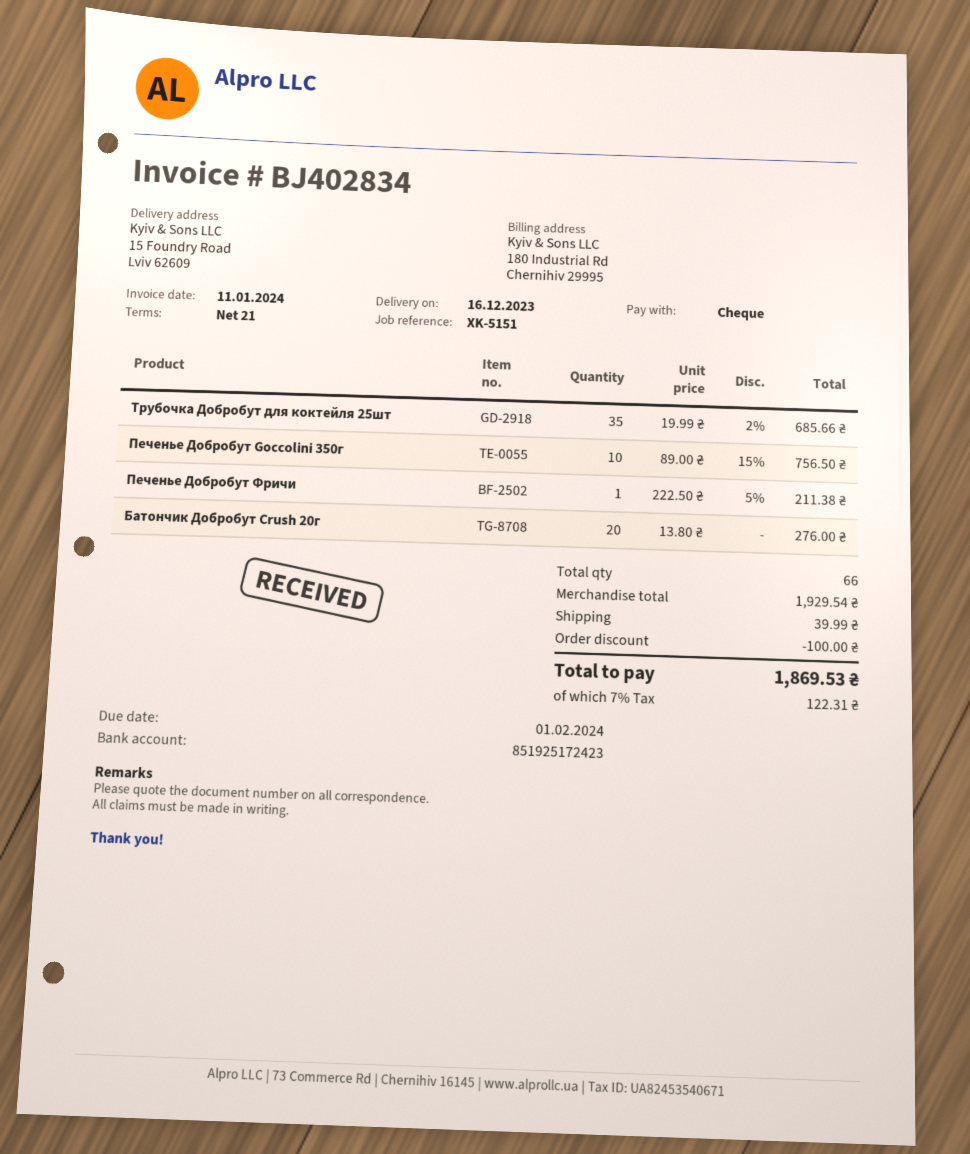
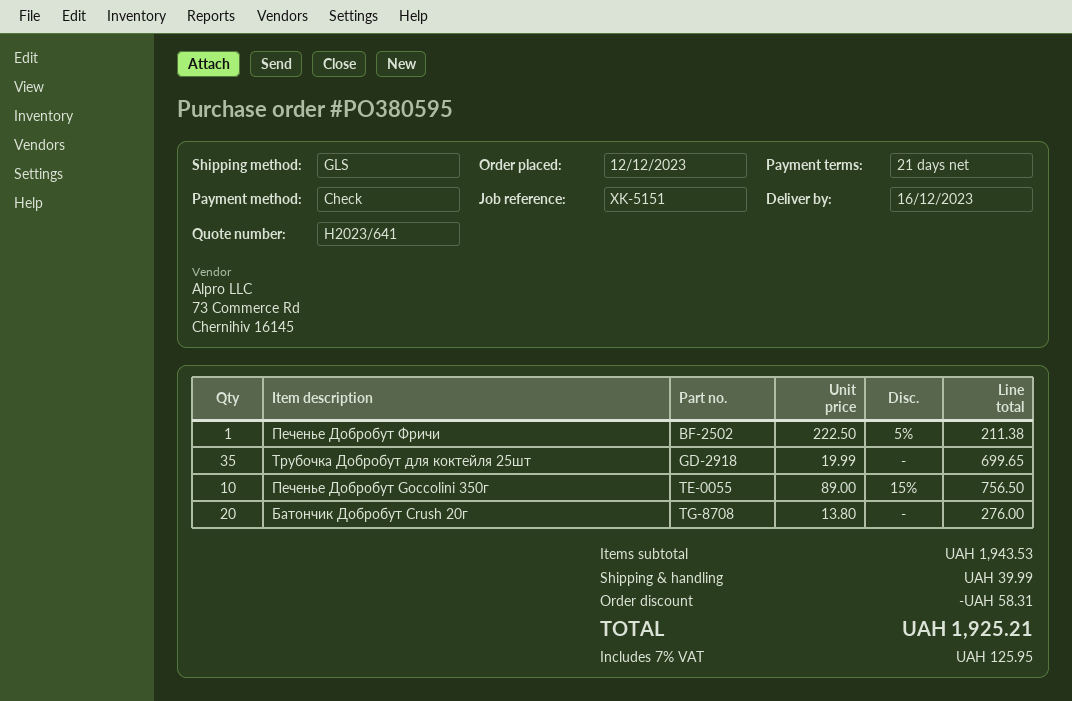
Трубочка Добробут для коктейля 25шт: 35 x 19.99 - 2% = 685.66 -> 35 x 19.99 = 699.65
subtotal: 1929.54 -> 1943.53
discount: 100.00 -> 58.31
tax: 7% = 122.31 -> 7% = 125.95
total: 1869.53 -> 1925.21

